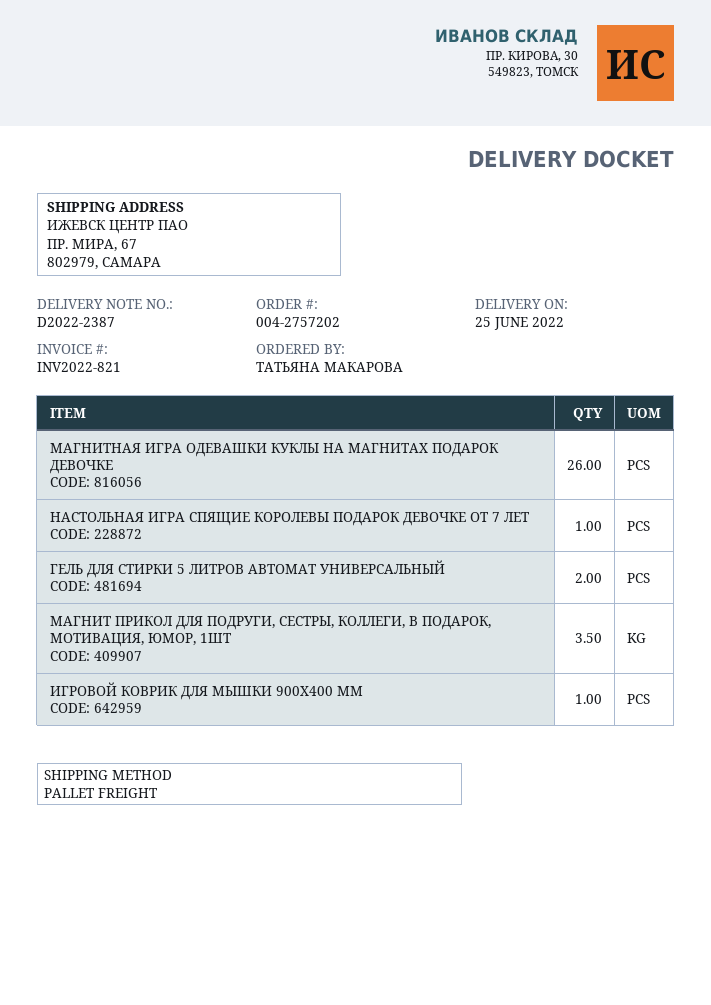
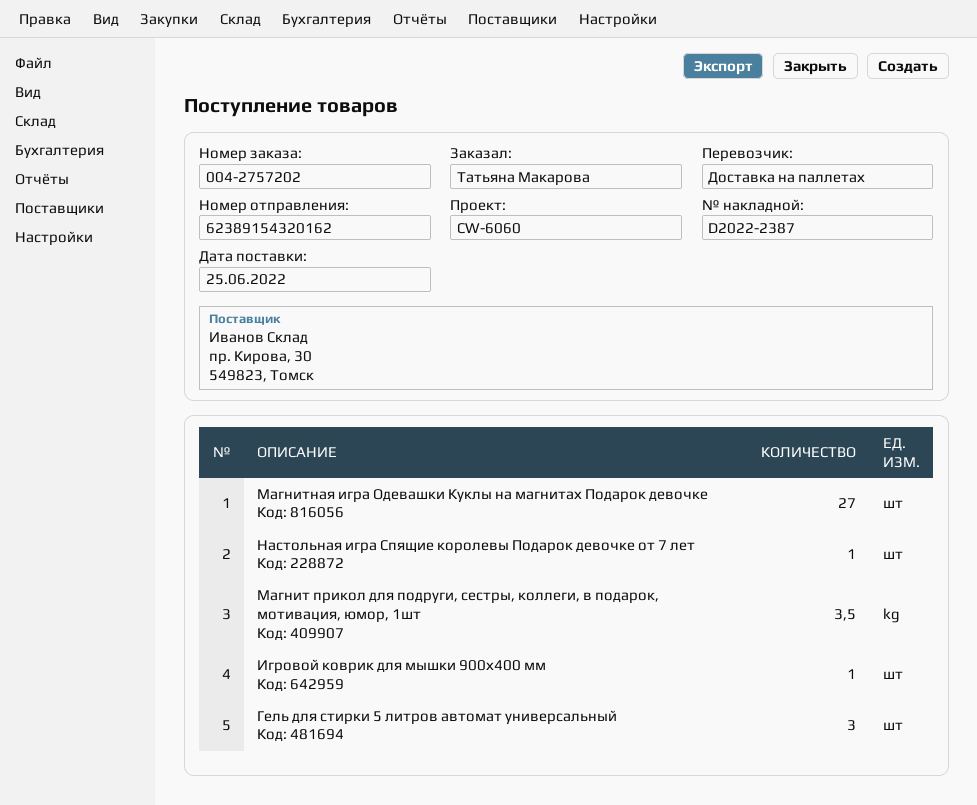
МАГНИТНАЯ ИГРА ОДЕВАШКИ КУКЛЫ НА МАГНИТАХ ПОДАРОК ДЕВОЧКЕ: 26 -> 27
ГЕЛЬ ДЛЯ СТИРКИ 5 ЛИТРОВ АВТОМАТ УНИВЕРСАЛЬНЫЙ: 2 -> 3

